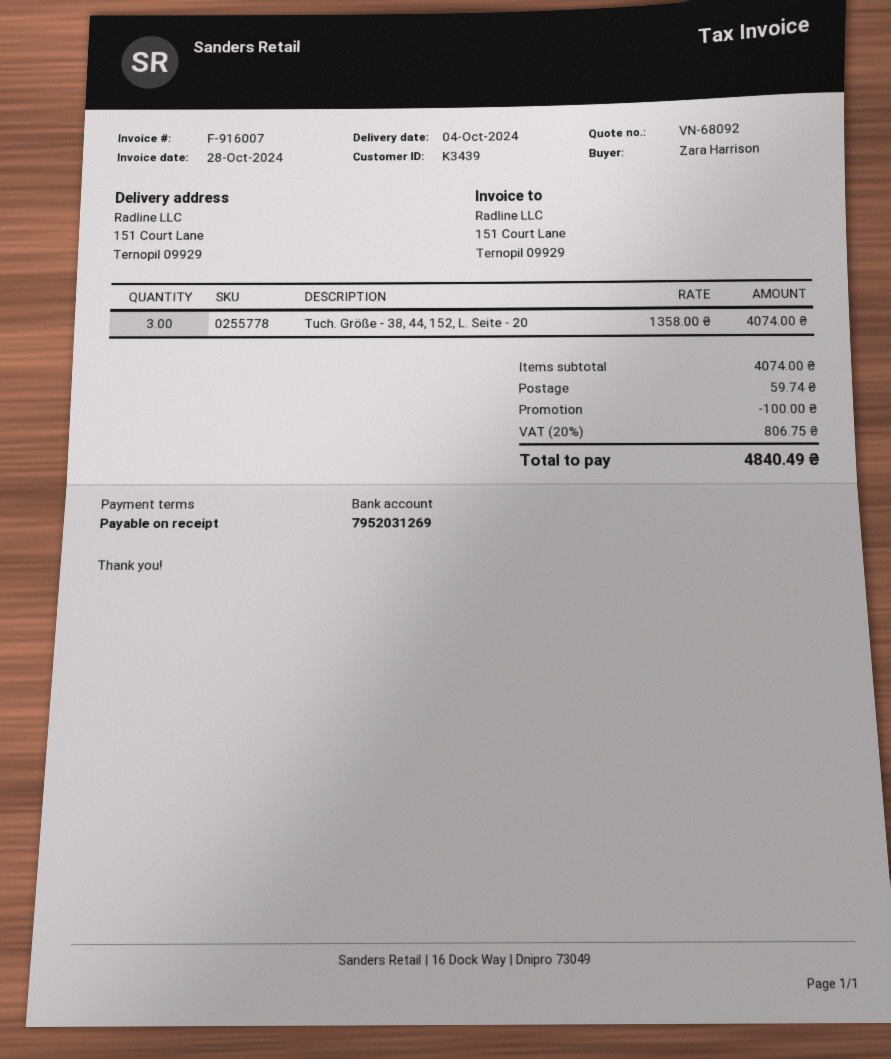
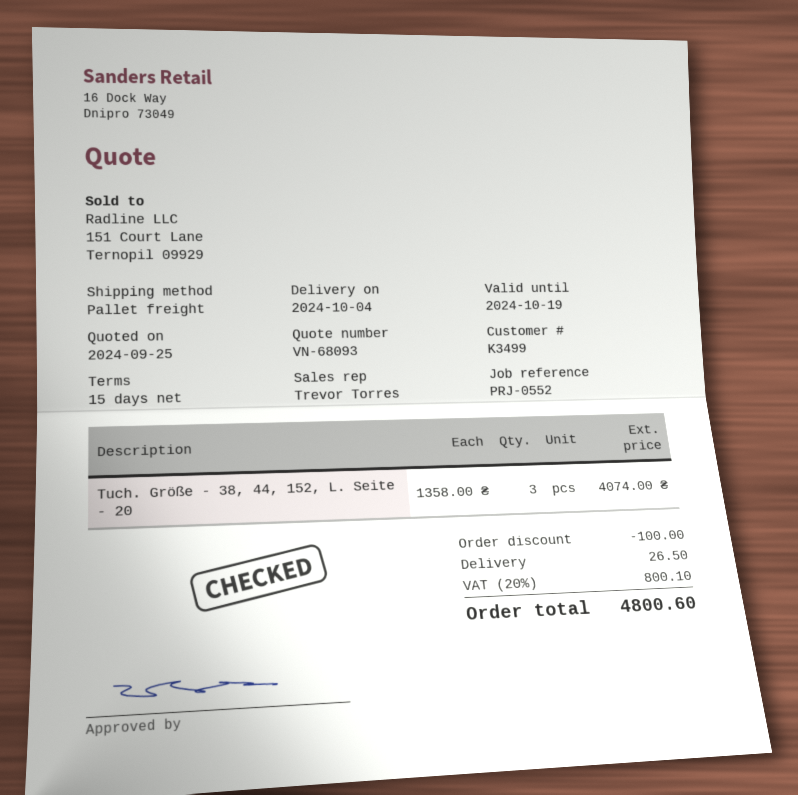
quote number: VN-68092 -> VN-68093
payment terms: on receipt -> 15 days
customer number: K3439 -> K3499
shipping: 59.74 -> 26.50
tax: 20% = 806.75 -> 20% = 800.10
total: 4840.49 -> 4800.60

